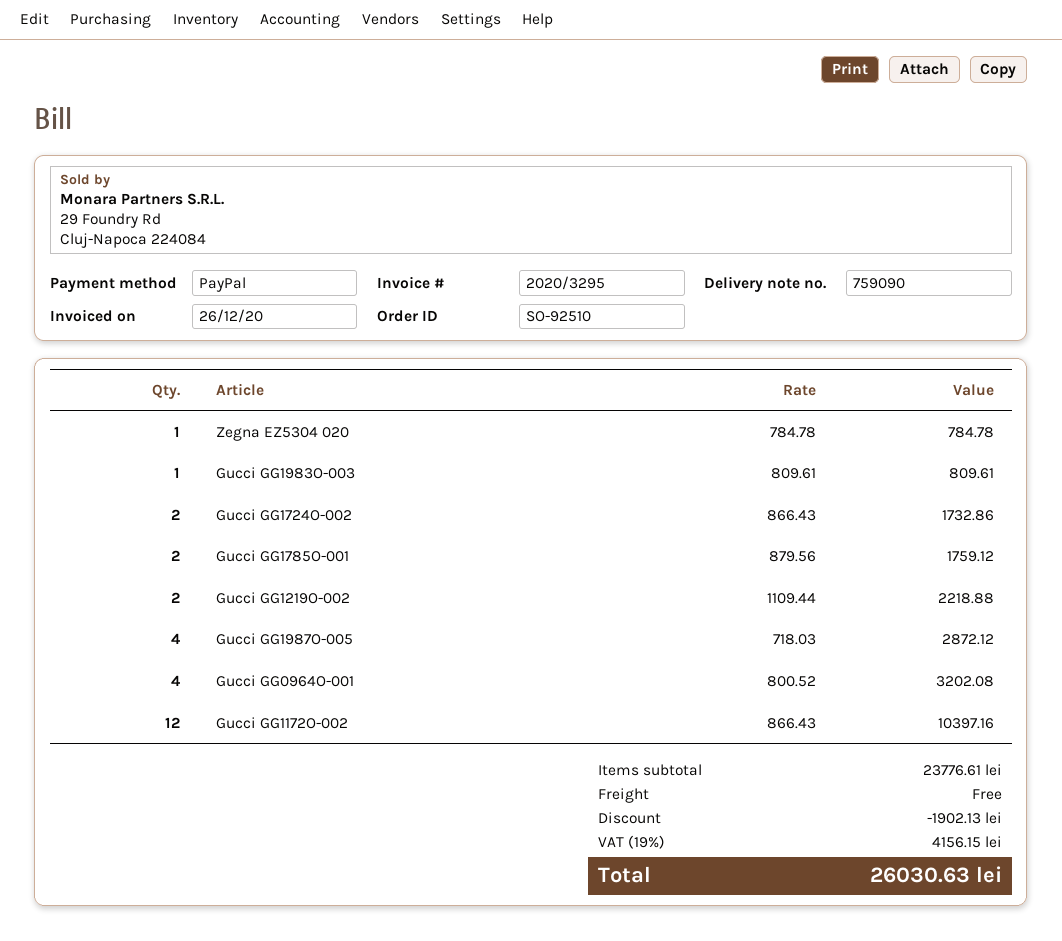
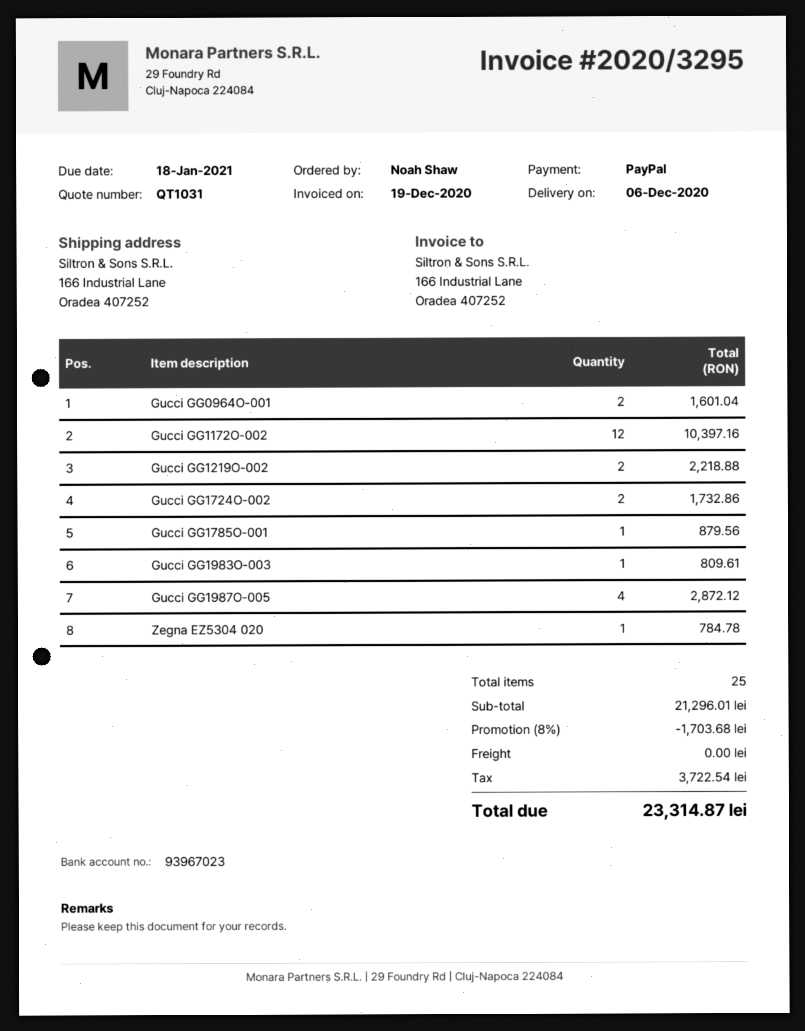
invoice date: 2020-12-26 -> 2020-12-19
Gucci GG1785O-001: 2 for 1759.12 -> 1 for 879.56
Gucci GG0964O-001: 4 for 3202.08 -> 2 for 1601.04
subtotal: 23776.61 -> 21296.01
discount: 1902.13 -> 1703.68
tax: 4156.15 -> 3722.54
total: 26030.63 -> 23314.87

